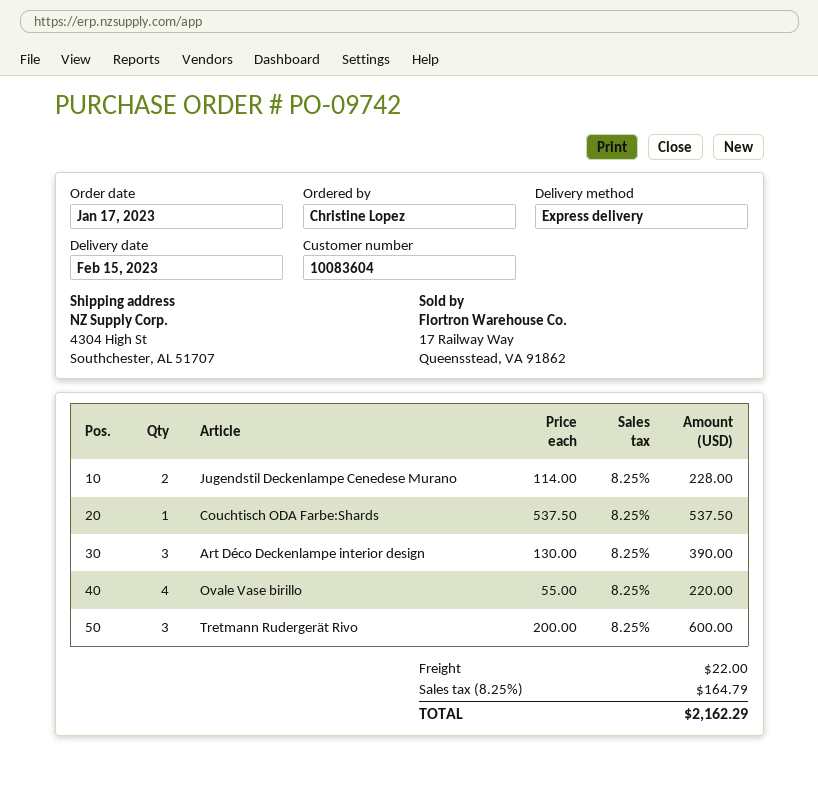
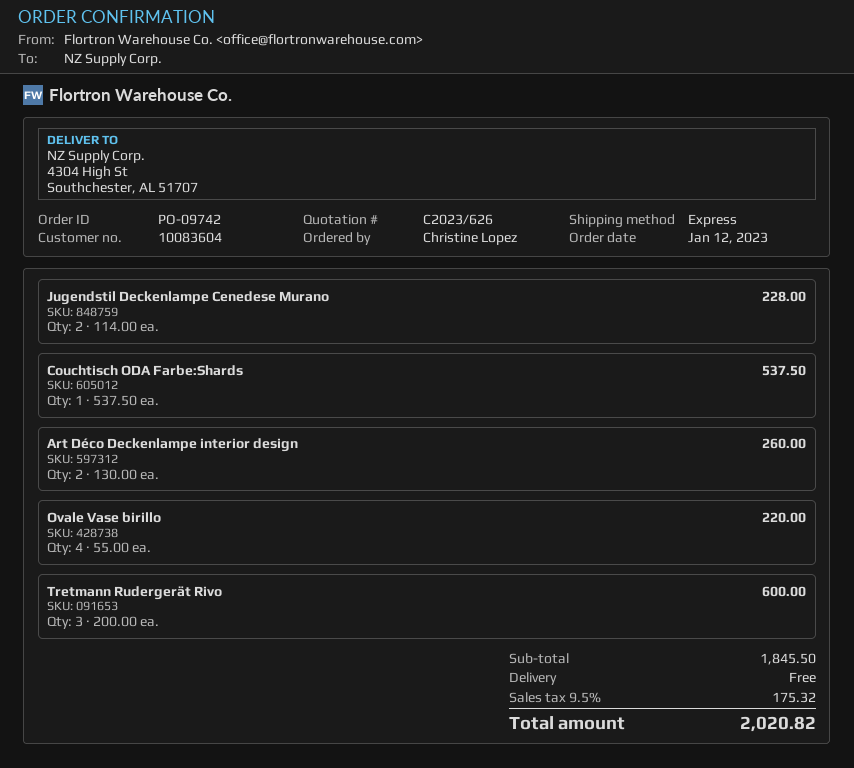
order date: 2023-01-17 -> 2023-01-12
Art Déco Deckenlampe interior design: 3 x 130.00 = 390.00 -> 2 x 130.00 = 260.00
shipping: 22.00 -> 0.00
tax: 8.25% = 164.79 -> 9.5% = 175.32
total: 2162.29 -> 2020.82

